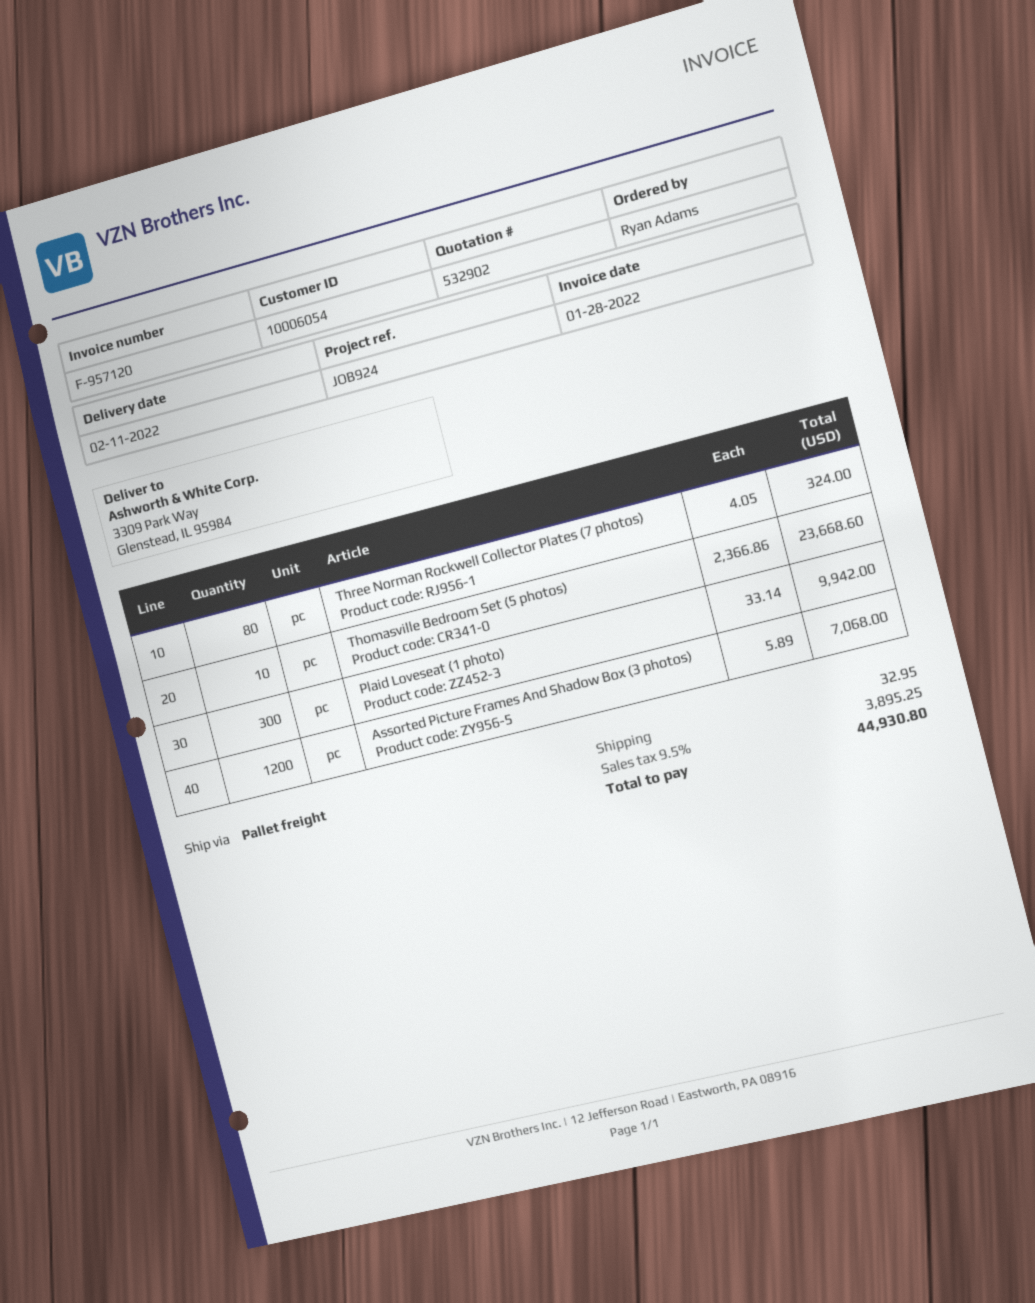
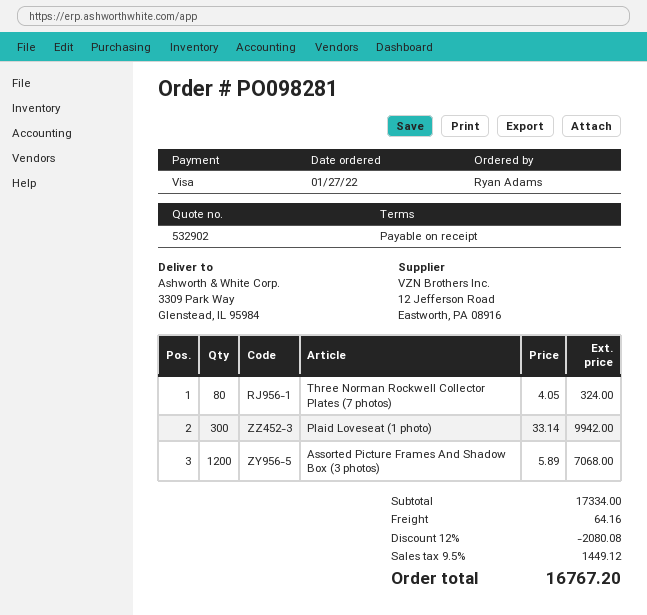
Thomasville Bedroom Set (5 photos): 10 x 2366.86 = 23668.60 -> none
discount: none -> 12% = 2080.08
shipping: 32.95 -> 64.16
tax: 9.5% = 3895.25 -> 9.5% = 1449.12
total: 44930.80 -> 16767.20

